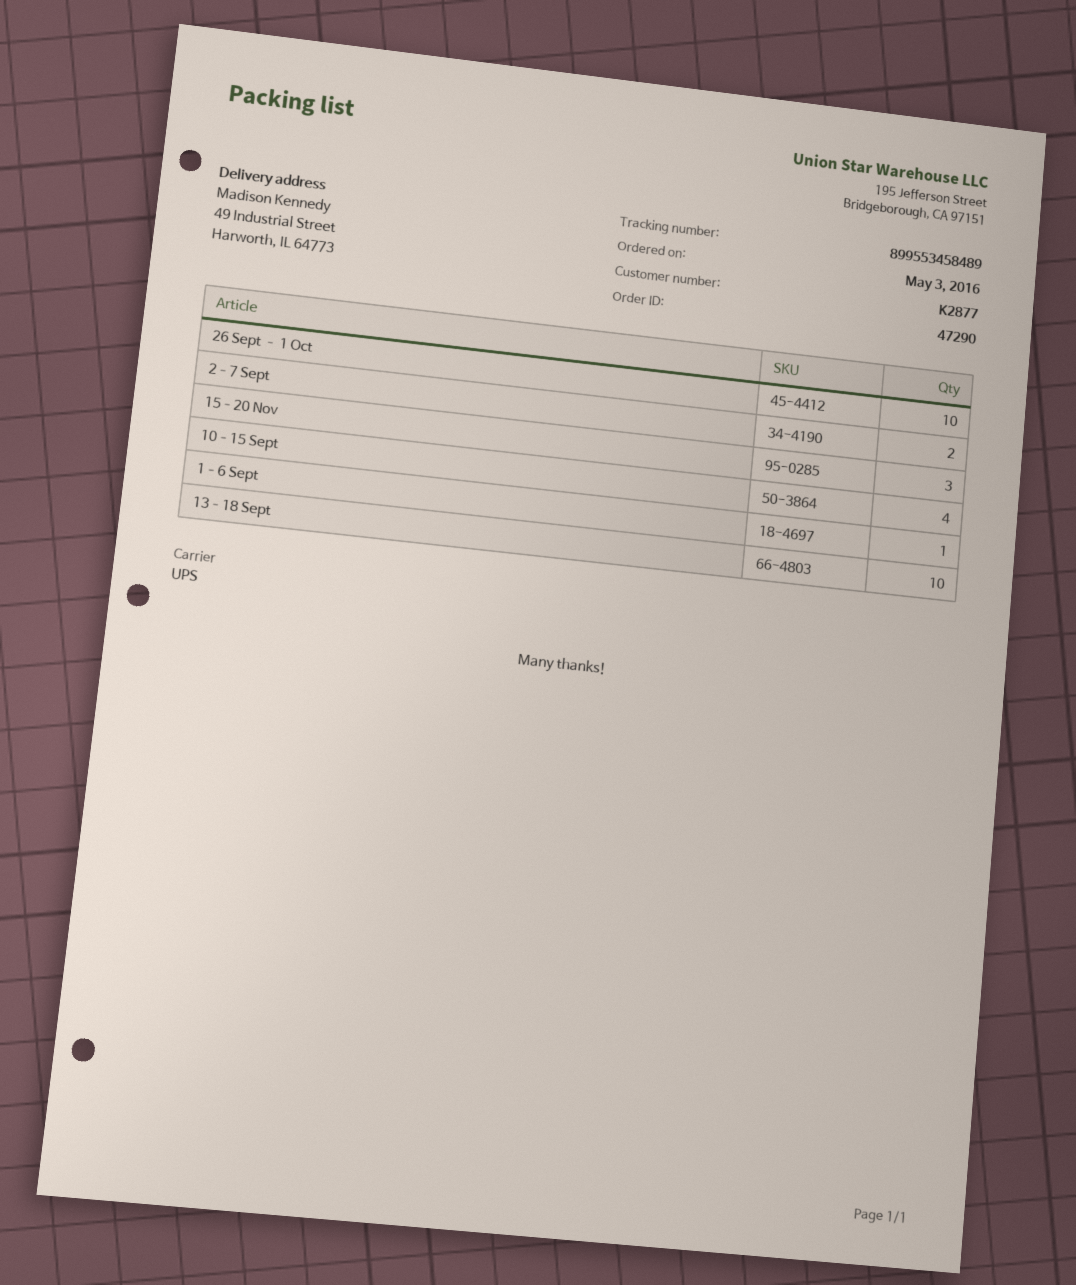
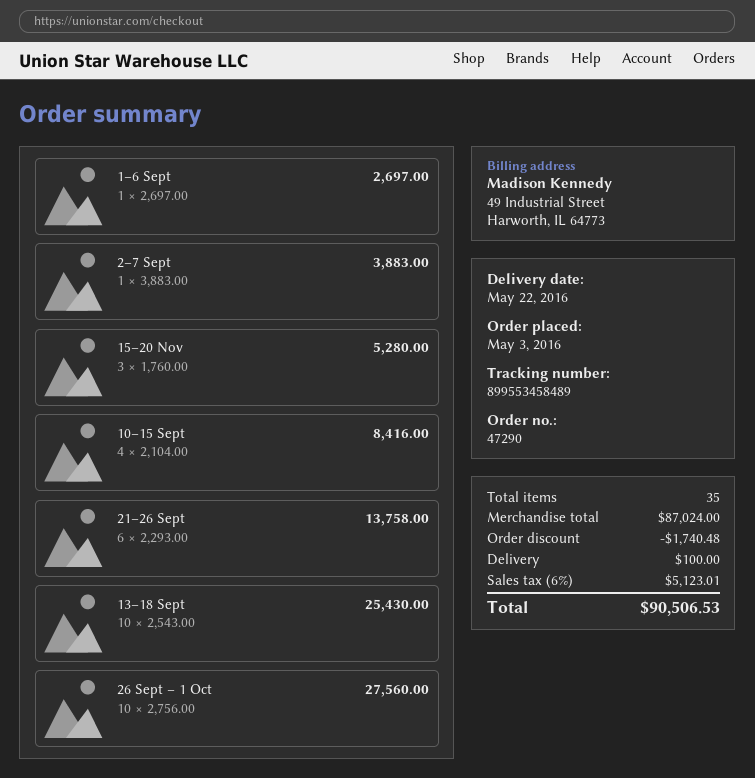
2–7 Sept: 2 -> 1
21–26 Sept: none -> 6

